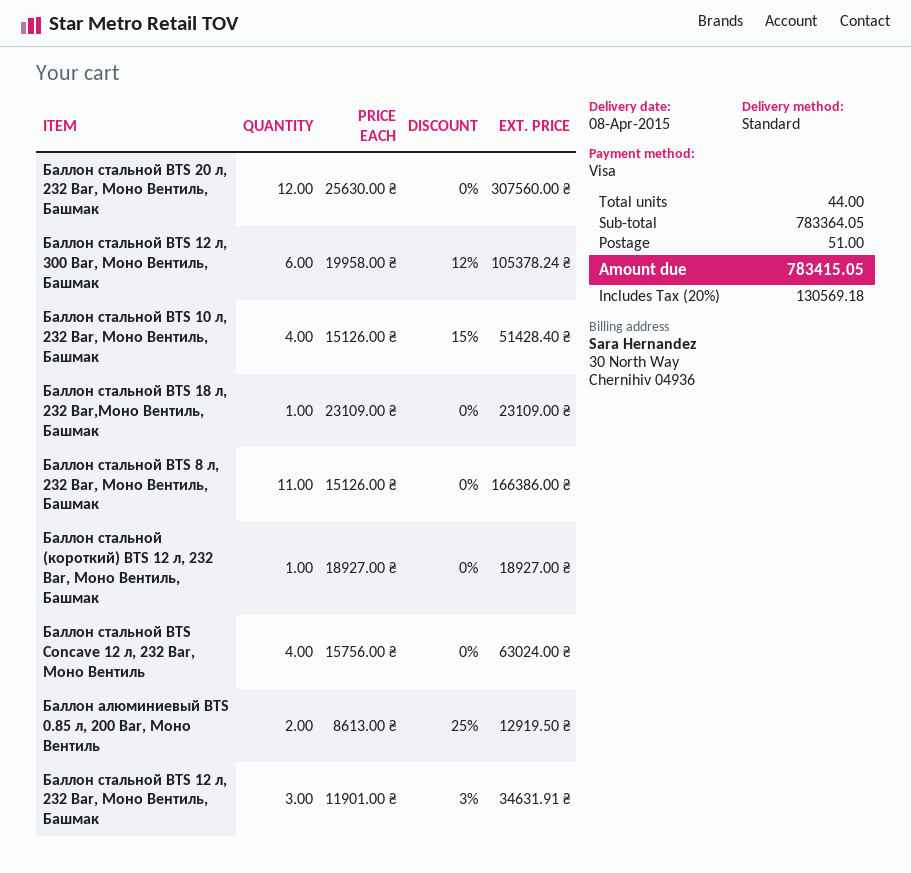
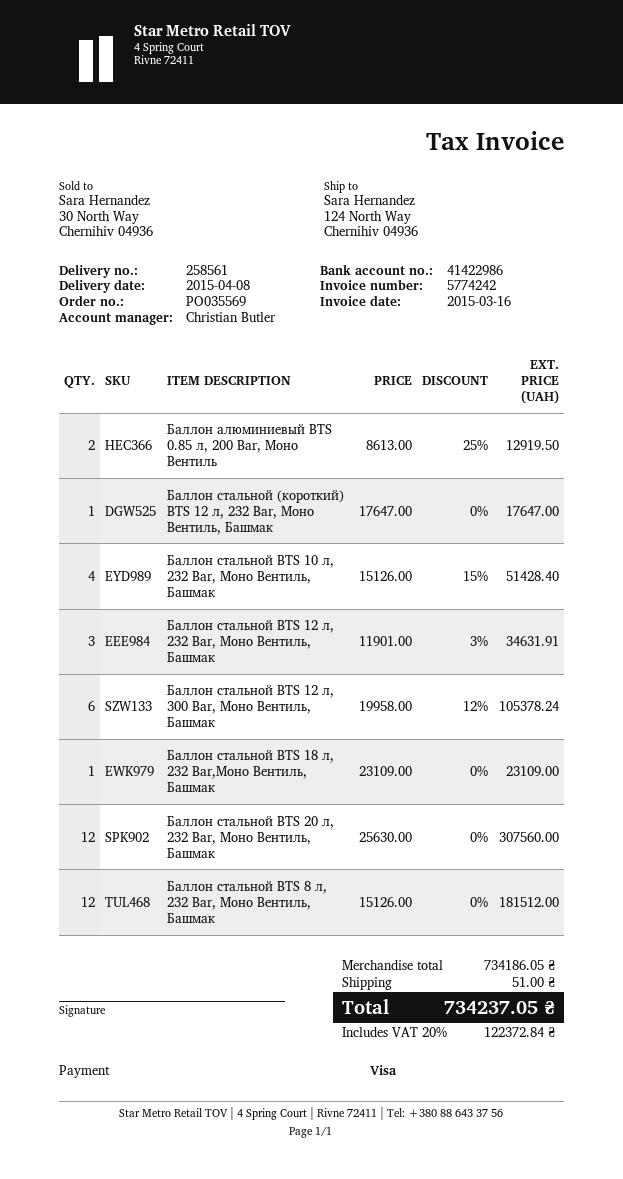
Баллон стальной BTS 8 л, 232 Bar, Моно Вентиль, Башмак: 11 x 15126.00 = 166386.00 -> 12 x 15126.00 = 181512.00
Баллон стальной (короткий) BTS 12 л, 232 Bar, Моно Вентиль, Башмак: 1 x 18927.00 = 18927.00 -> 1 x 17647.00 = 17647.00
Баллон стальной BTS Concave 12 л, 232 Bar, Моно Вентиль: 4 x 15756.00 = 63024.00 -> none
subtotal: 783364.05 -> 734186.05
tax: 20% = 130569.18 -> 20% = 122372.84
total: 783415.05 -> 734237.05

